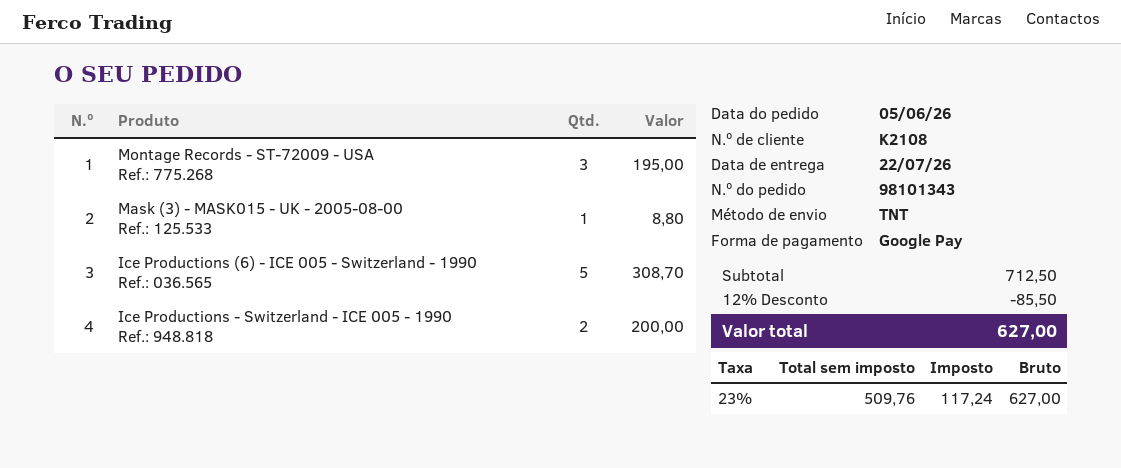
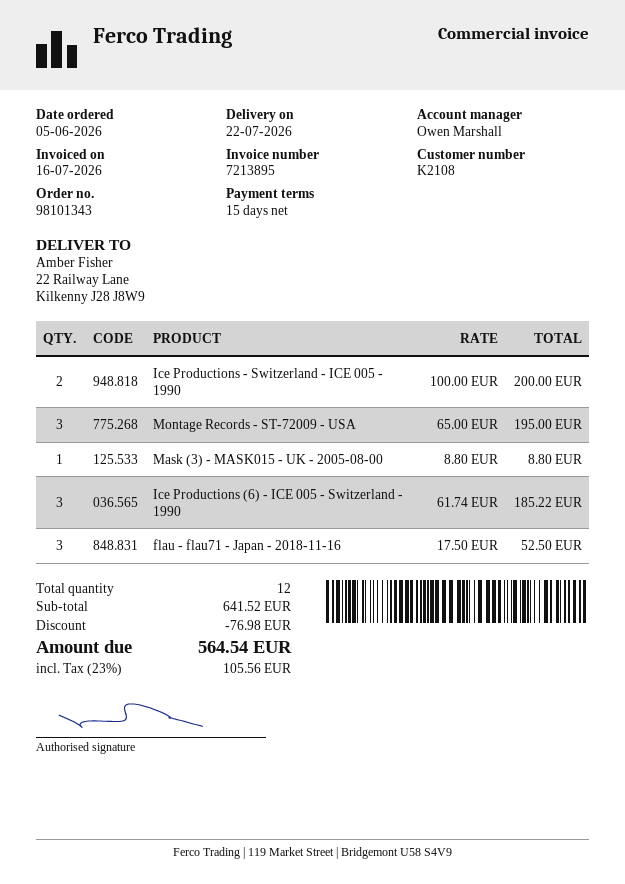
Ice Productions (6) - ICE 005 - Switzerland - 1990: 5 for 308.70 -> 3 for 185.22
flau - flau71 - Japan - 2018-11-16: none -> 3 for 52.50
subtotal: 712.50 -> 641.52
discount: 85.50 -> 76.98
tax: 23% = 117.24 -> 23% = 105.56
total: 627.00 -> 564.54

